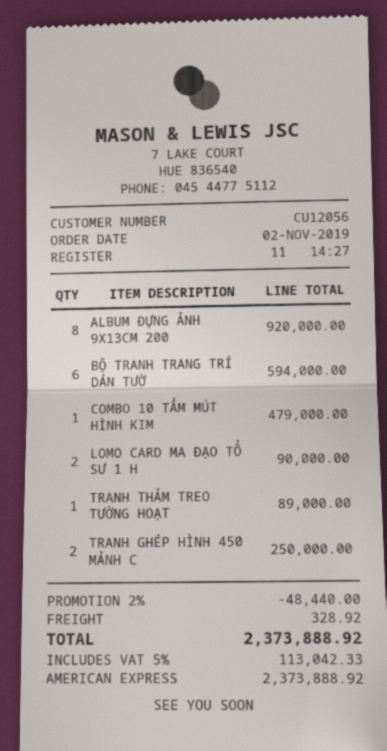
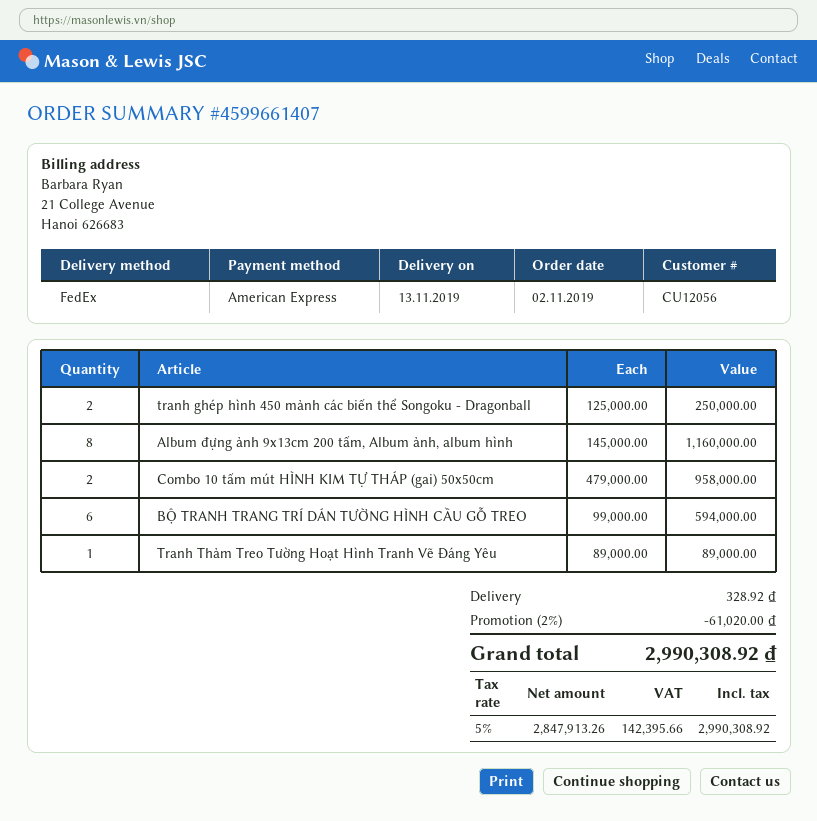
ALBUM ĐỰNG ẢNH 9X13CM 200: 8 for 920000.00 -> 8 for 1160000.00
COMBO 10 TẤM MÚT HÌNH KIM: 1 for 479000.00 -> 2 for 958000.00
LOMO CARD MA ĐẠO TỔ SƯ 1 H: 2 for 90000.00 -> none
discount: 2% = 48440.00 -> 2% = 61020.00
tax: 5% = 113042.33 -> 5% = 142395.66
total: 2373888.92 -> 2990308.92

